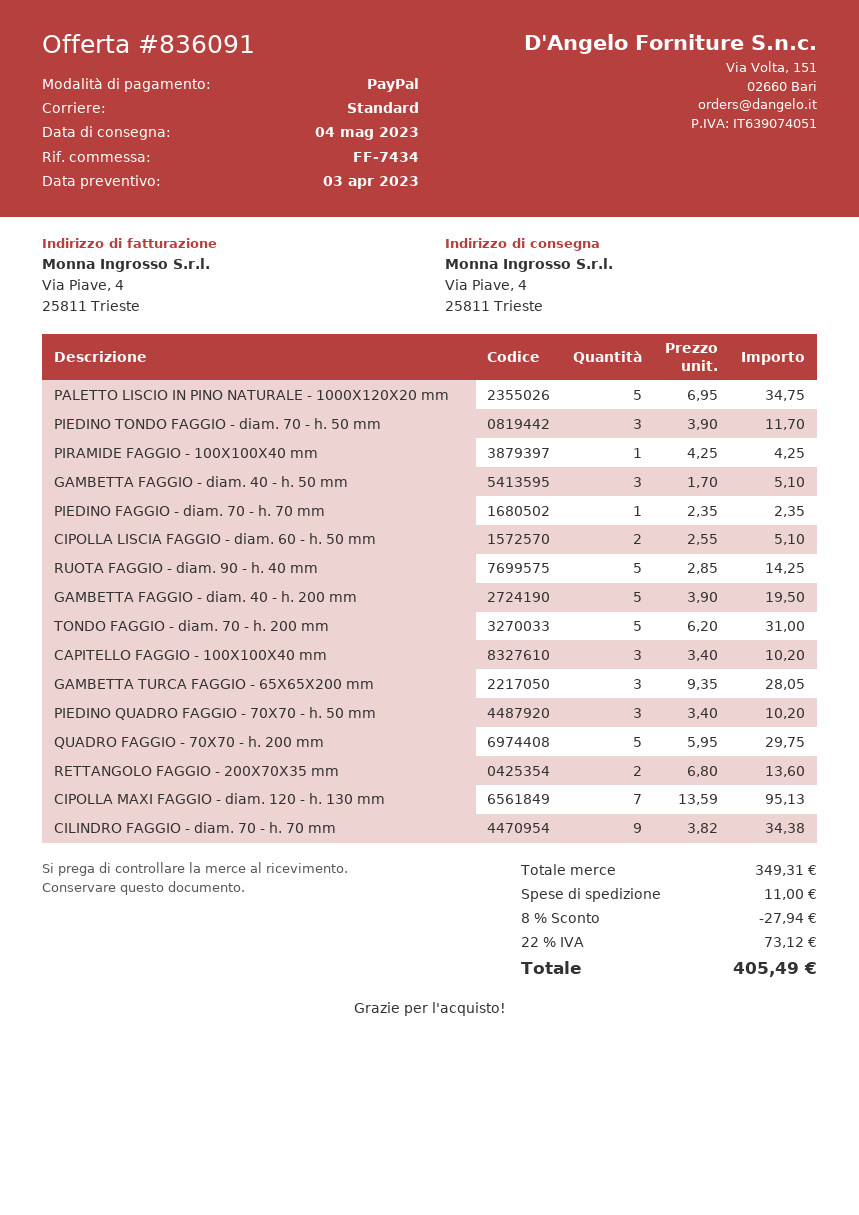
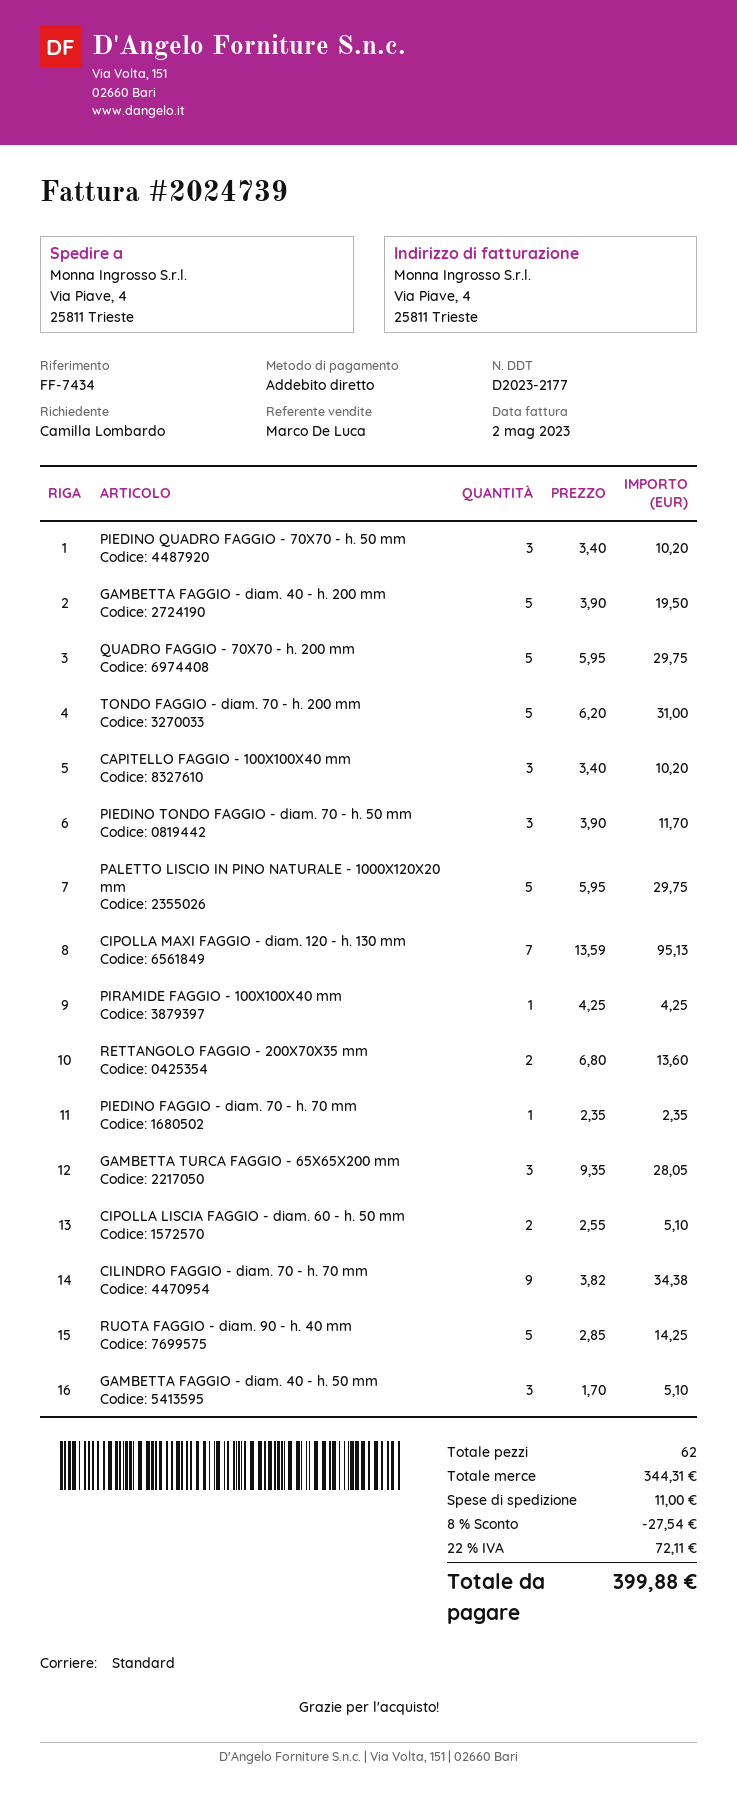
payment method: PayPal -> direct debit
PALETTO LISCIO IN PINO NATURALE - 1000X120X20 mm: 5 x 6.95 = 34.75 -> 5 x 5.95 = 29.75
subtotal: 349.31 -> 344.31
discount: 8% = 27.94 -> 8% = 27.54
tax: 22% = 73.12 -> 22% = 72.11
total: 405.49 -> 399.88

